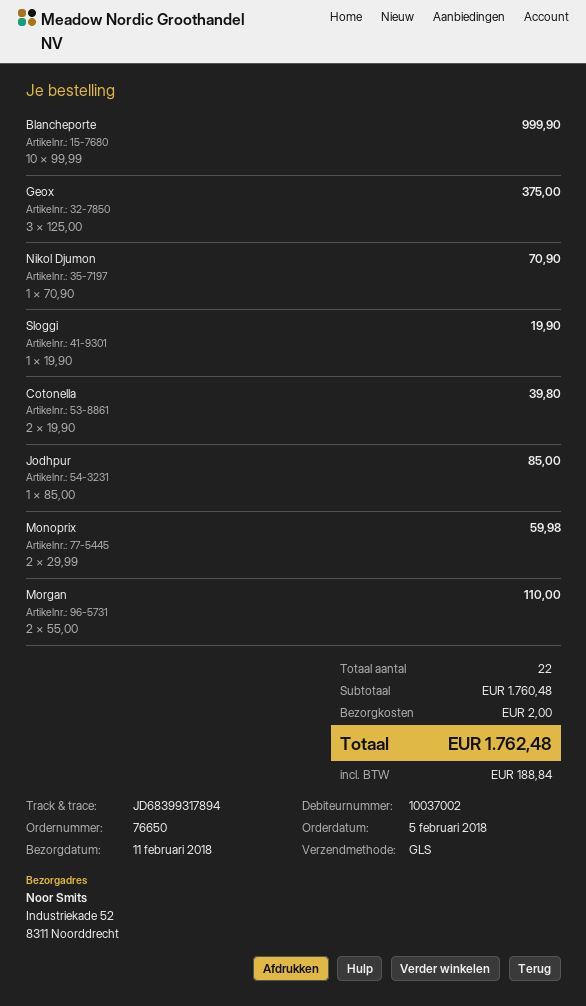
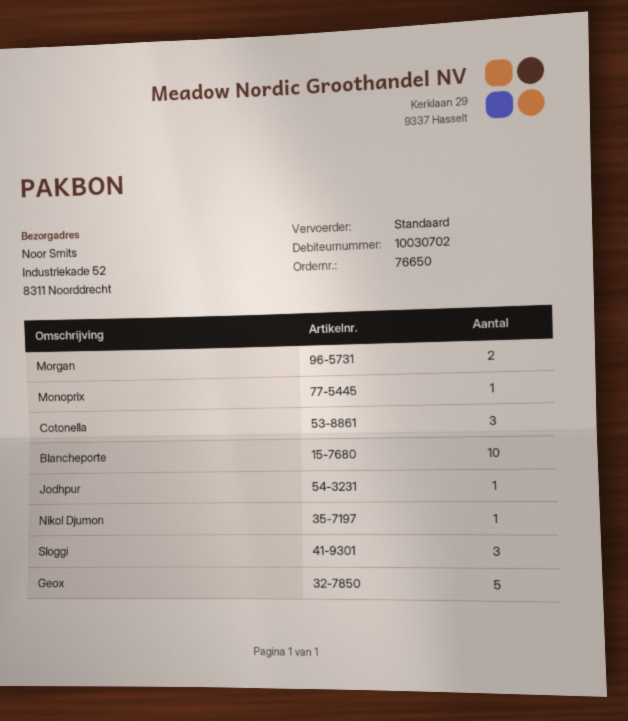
customer number: 10037002 -> 10030702
shipping method: GLS -> standard
Geox: 3 -> 5
Sloggi: 1 -> 3
Cotonella: 2 -> 3
Monoprix: 2 -> 1

